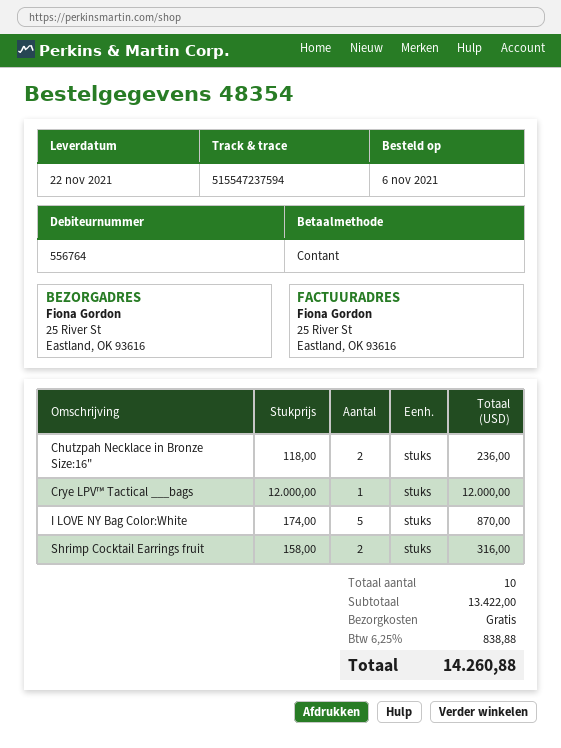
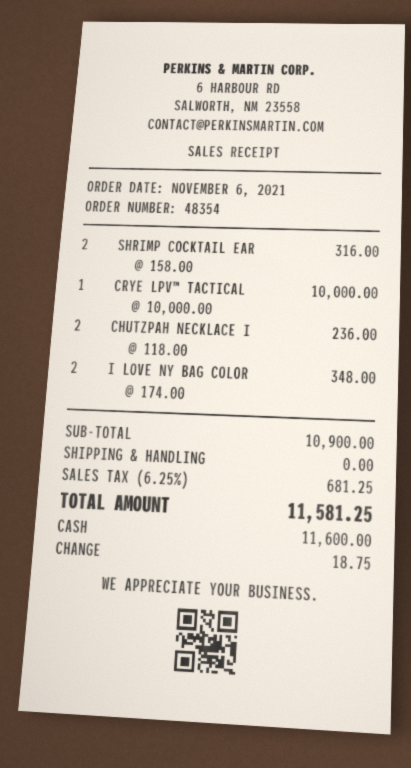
Crye LPV™ Tactical ___bags: 1 x 12000.00 = 12000.00 -> 1 x 10000.00 = 10000.00
I LOVE NY Bag Color:White: 5 x 174.00 = 870.00 -> 2 x 174.00 = 348.00
subtotal: 13422.00 -> 10900.00
tax: 6.25% = 838.88 -> 6.25% = 681.25
total: 14260.88 -> 11581.25

